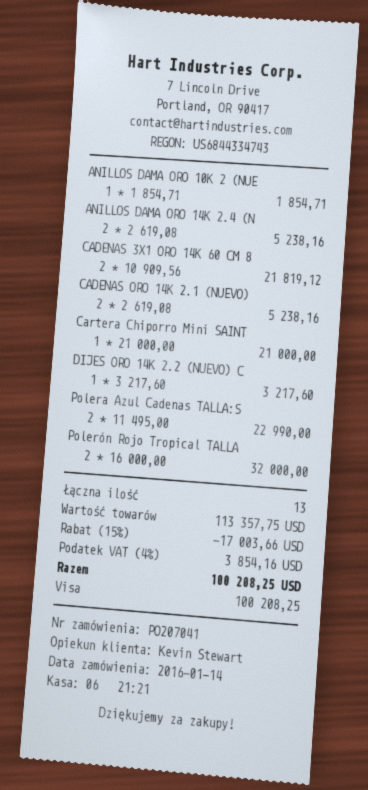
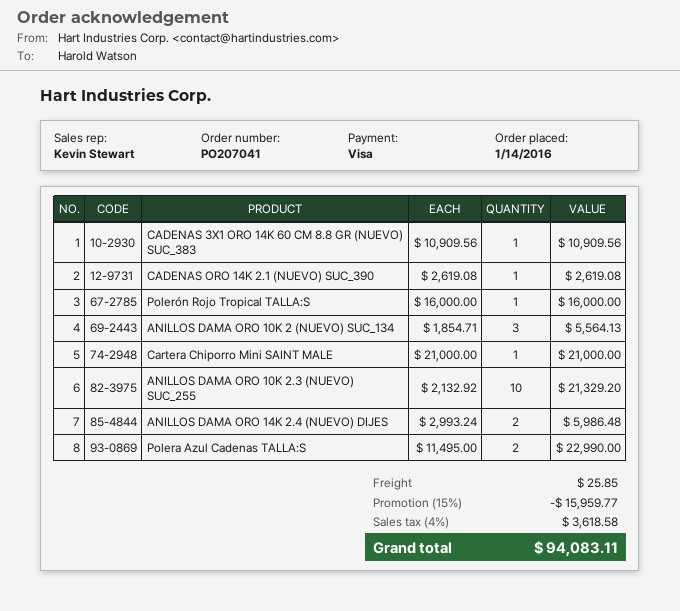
ANILLOS DAMA ORO 10K 2 (NUE: 1 x 1854.71 = 1854.71 -> 3 x 1854.71 = 5564.13
ANILLOS DAMA ORO 14K 2.4 (N: 2 x 2619.08 = 5238.16 -> 2 x 2993.24 = 5986.48
CADENAS 3X1 ORO 14K 60 CM 8: 2 x 10909.56 = 21819.12 -> 1 x 10909.56 = 10909.56
CADENAS ORO 14K 2.1 (NUEVO): 2 x 2619.08 = 5238.16 -> 1 x 2619.08 = 2619.08
DIJES ORO 14K 2.2 (NUEVO) C: 1 x 3217.60 = 3217.60 -> none
Polerón Rojo Tropical TALLA: 2 x 16000.00 = 32000.00 -> 1 x 16000.00 = 16000.00
ANILLOS DAMA ORO 10K 2.3 (NUEVO) SUC_255: none -> 10 x 2132.92 = 21329.20
discount: 15% = 17003.66 -> 15% = 15959.77
shipping: none -> 25.85
tax: 4% = 3854.16 -> 4% = 3618.58
total: 100208.25 -> 94083.11

